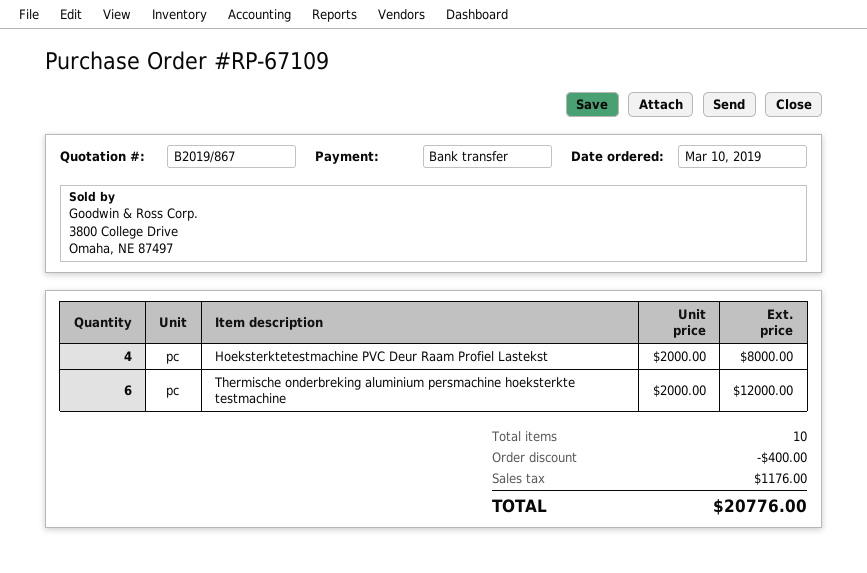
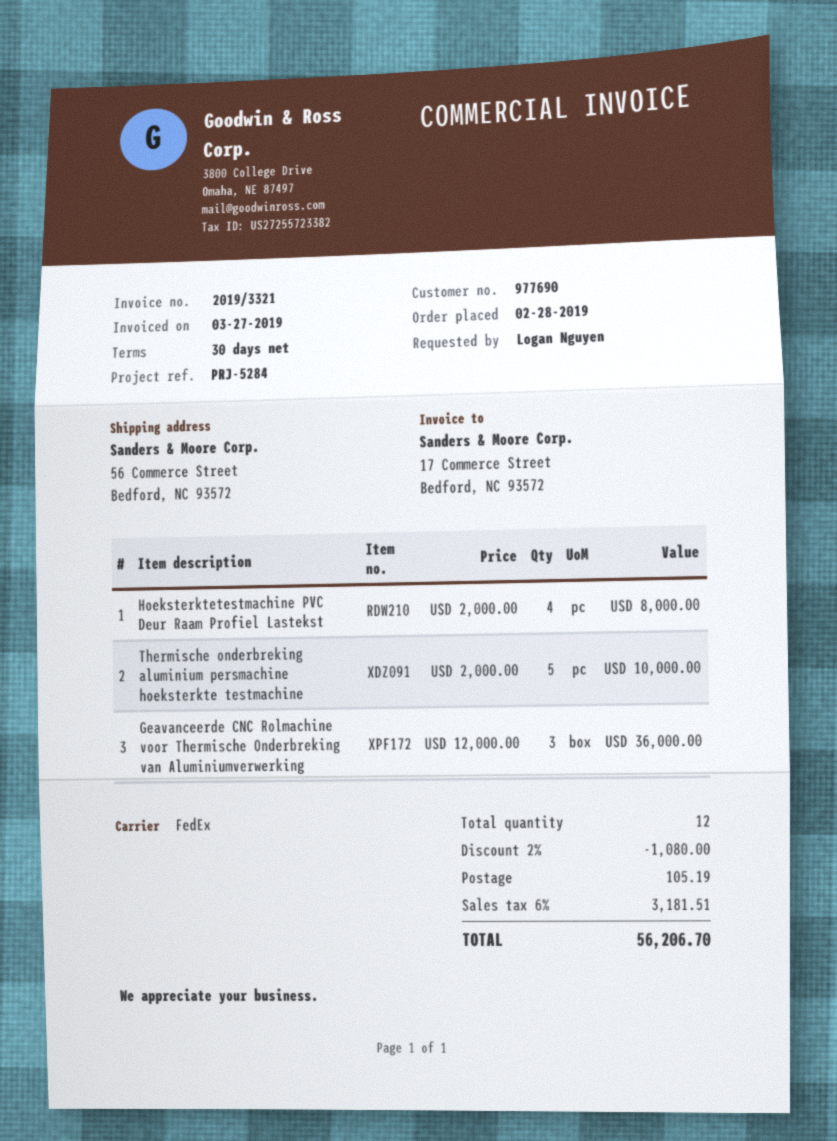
order date: 2019-03-10 -> 2019-02-28
Thermische onderbreking aluminium persmachine hoeksterkte testmachine: 6 x 2000.00 = 12000.00 -> 5 x 2000.00 = 10000.00
Geavanceerde CNC Rolmachine voor Thermische Onderbreking van Aluminiumverwerking: none -> 3 x 12000.00 = 36000.00
total quantity: 10 -> 12
discount: 400.00 -> 1080.00
shipping: none -> 105.19
tax: 1176.00 -> 3181.51
total: 20776.00 -> 56206.70

